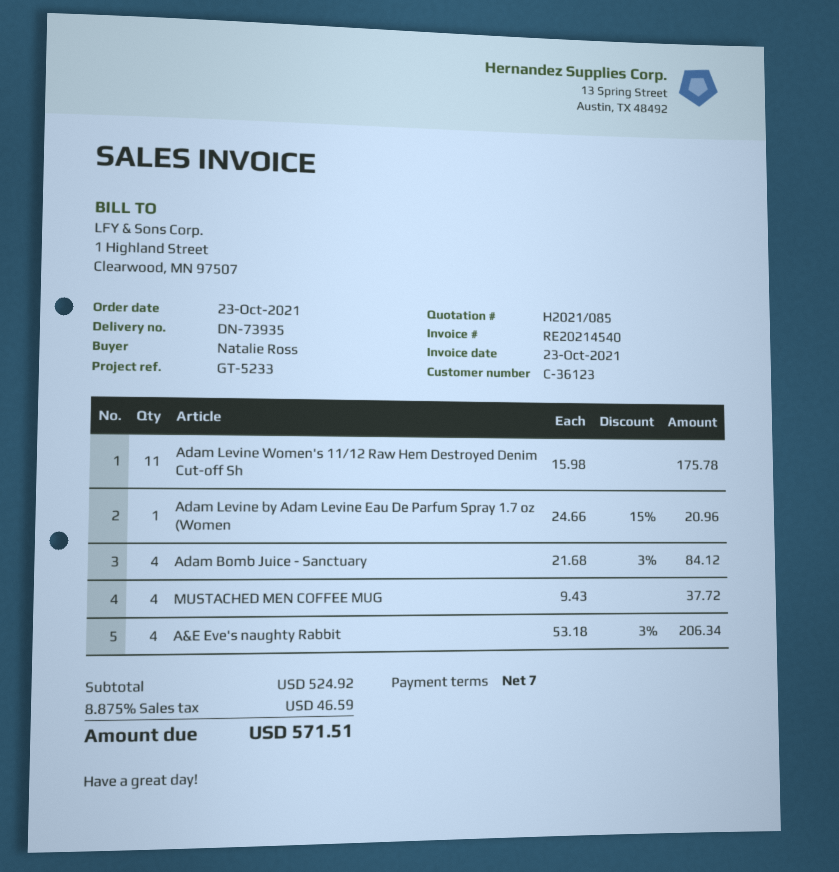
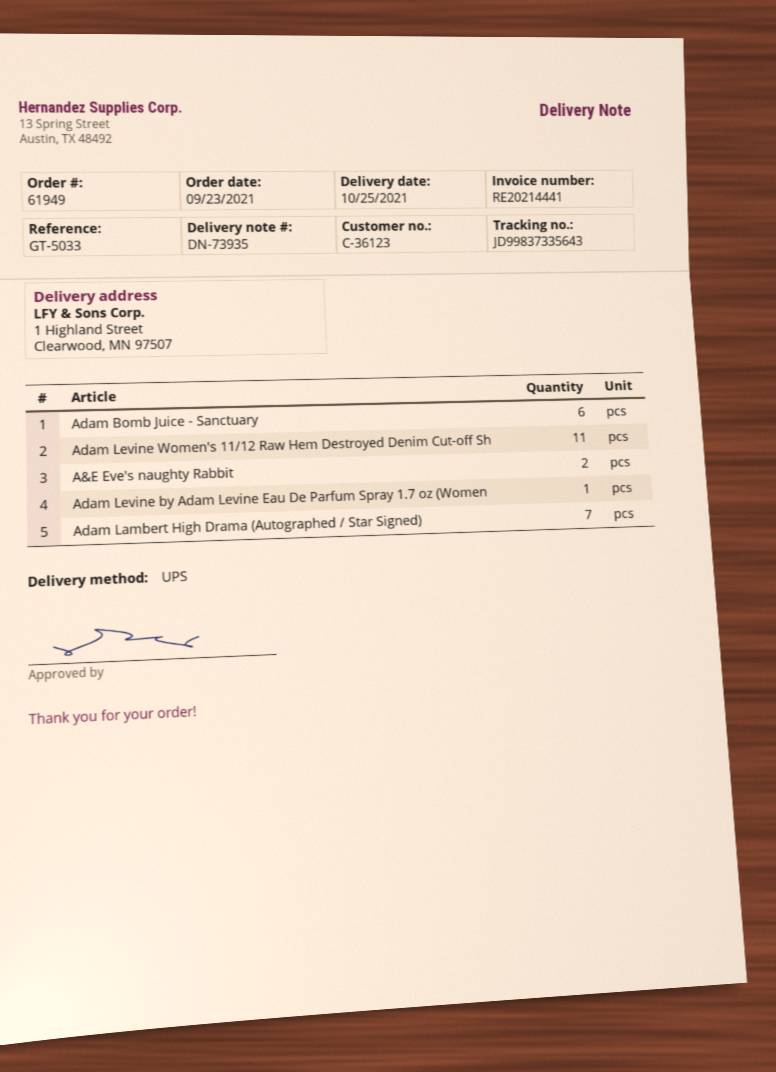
order date: 2021-10-23 -> 2021-09-23
invoice number: RE20214540 -> RE20214441
reference: GT-5233 -> GT-5033
Adam Bomb Juice - Sanctuary: 4 -> 6
MUSTACHED MEN COFFEE MUG: 4 -> none
A&E Eve's naughty Rabbit: 4 -> 2
Adam Lambert High Drama (Autographed / Star Signed): none -> 7

